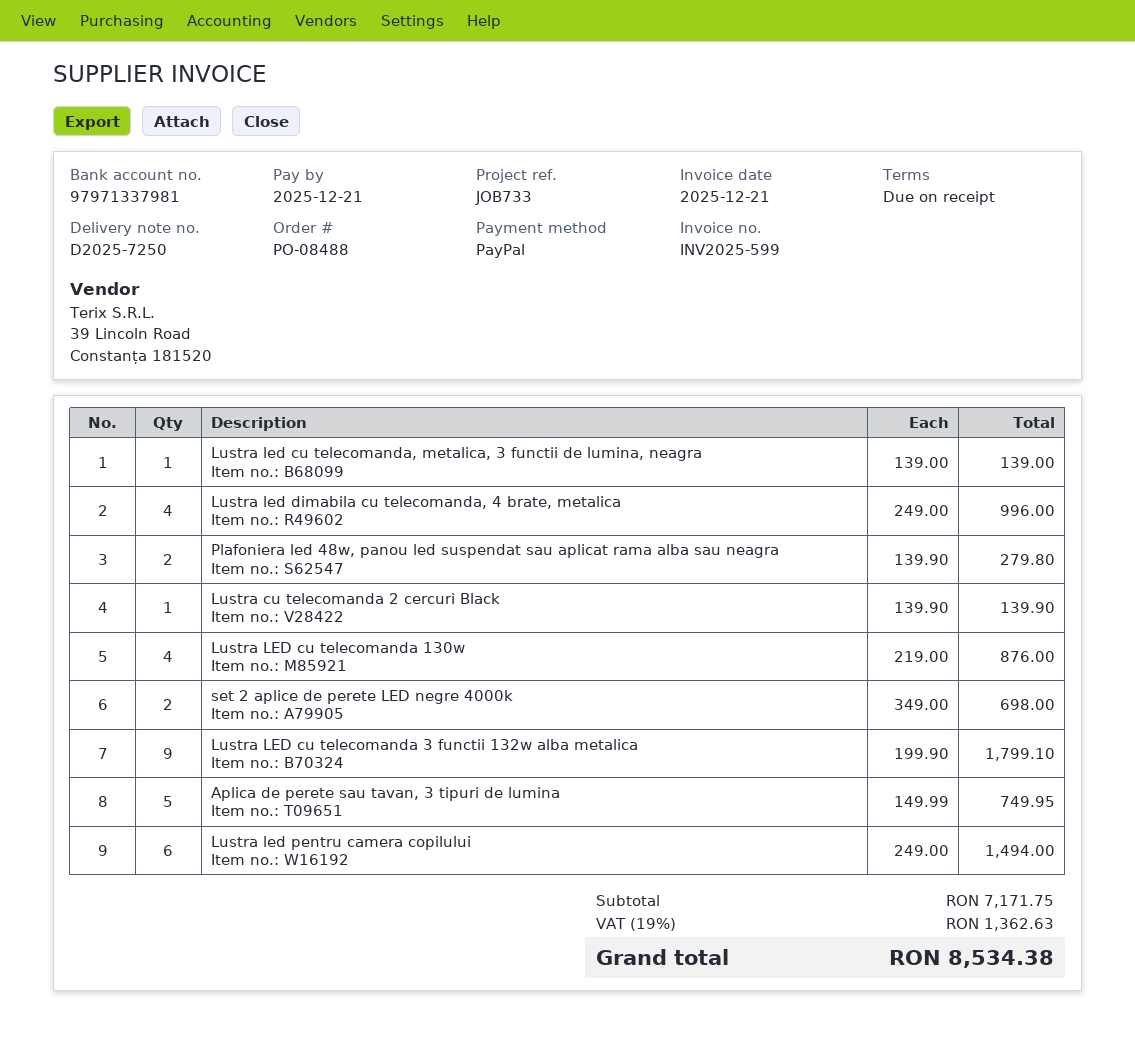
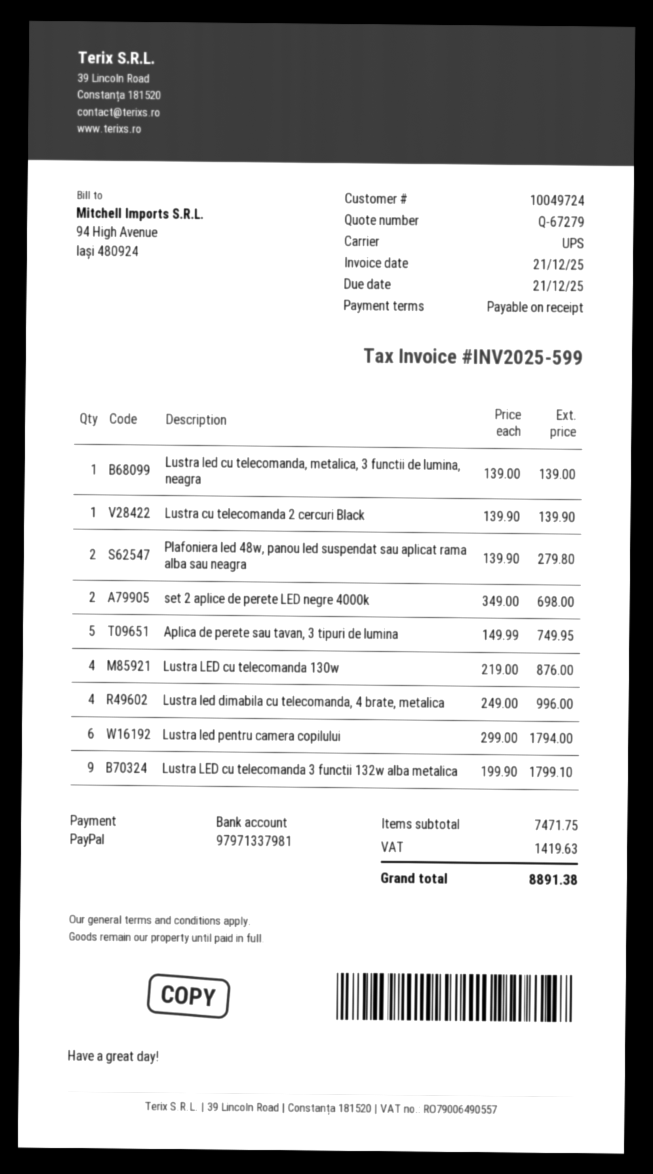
Lustra led pentru camera copilului: 6 x 249.00 = 1494.00 -> 6 x 299.00 = 1794.00
subtotal: 7171.75 -> 7471.75
tax: 1362.63 -> 1419.63
total: 8534.38 -> 8891.38

